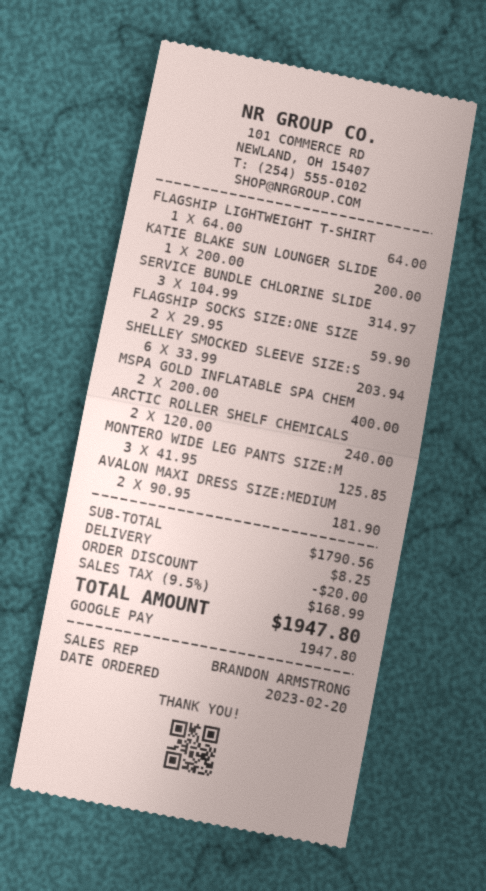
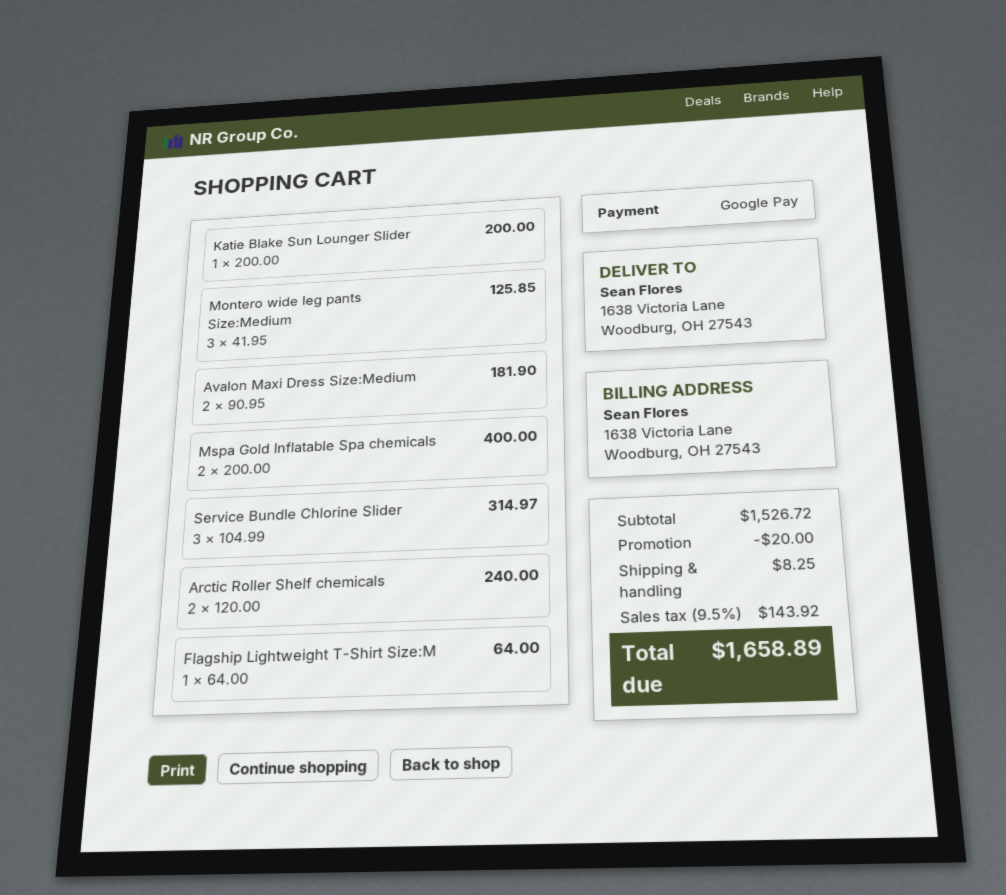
FLAGSHIP SOCKS SIZE:ONE SIZE: 2 x 29.95 = 59.90 -> none
SHELLEY SMOCKED SLEEVE SIZE:S: 6 x 33.99 = 203.94 -> none
subtotal: 1790.56 -> 1526.72
tax: 9.5% = 168.99 -> 9.5% = 143.92
total: 1947.80 -> 1658.89

